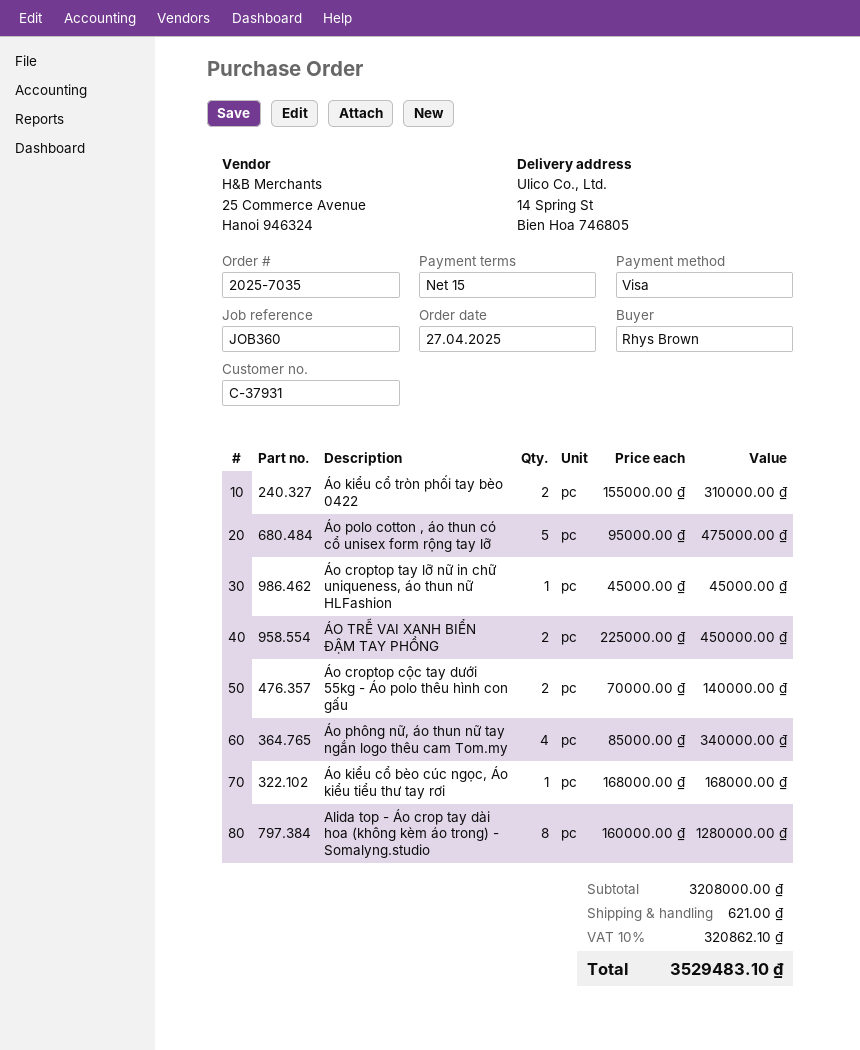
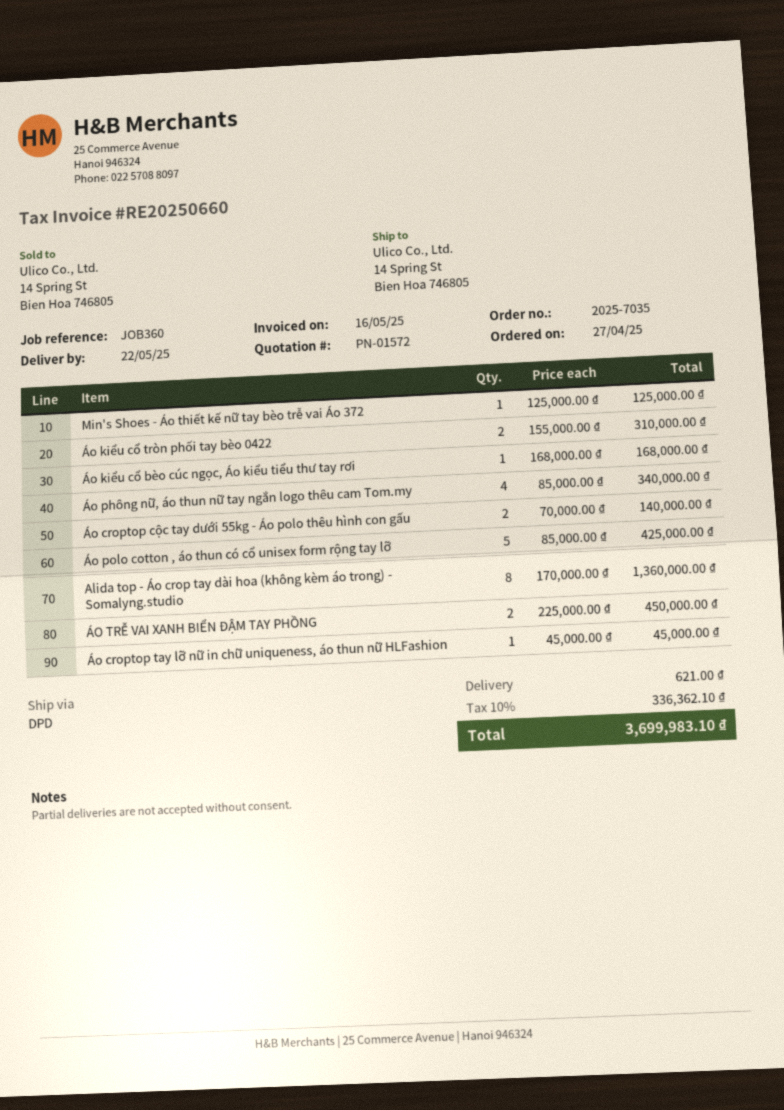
Áo polo cotton , áo thun có cổ unisex form rộng tay lỡ: 5 x 95000.00 = 475000.00 -> 5 x 85000.00 = 425000.00
Alida top - Áo crop tay dài hoa (không kèm áo trong) - Somalyng.studio: 8 x 160000.00 = 1280000.00 -> 8 x 170000.00 = 1360000.00
Min's Shoes - Áo thiết kế nữ tay bèo trễ vai Áo 372: none -> 1 x 125000.00 = 125000.00
tax: 10% = 320862.10 -> 10% = 336362.10
total: 3529483.10 -> 3699983.10

